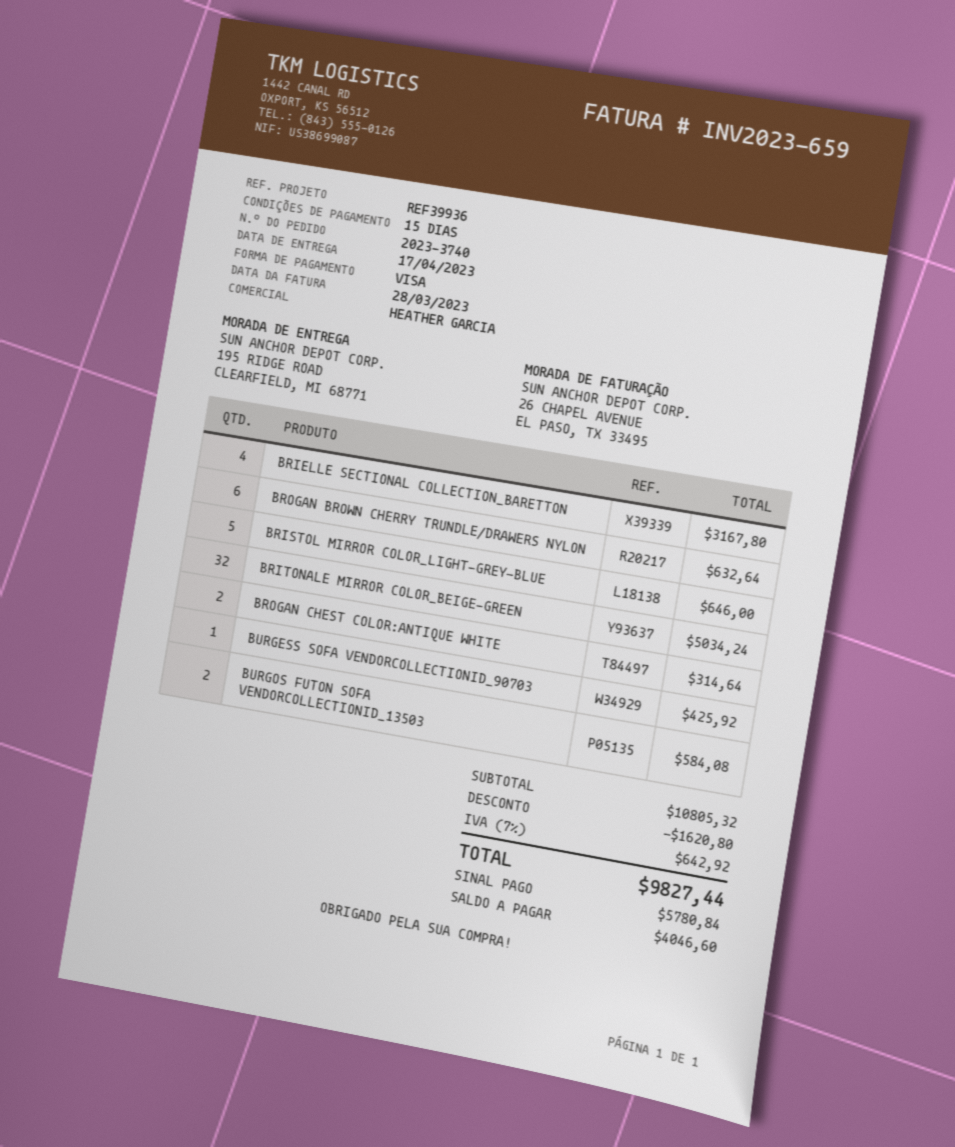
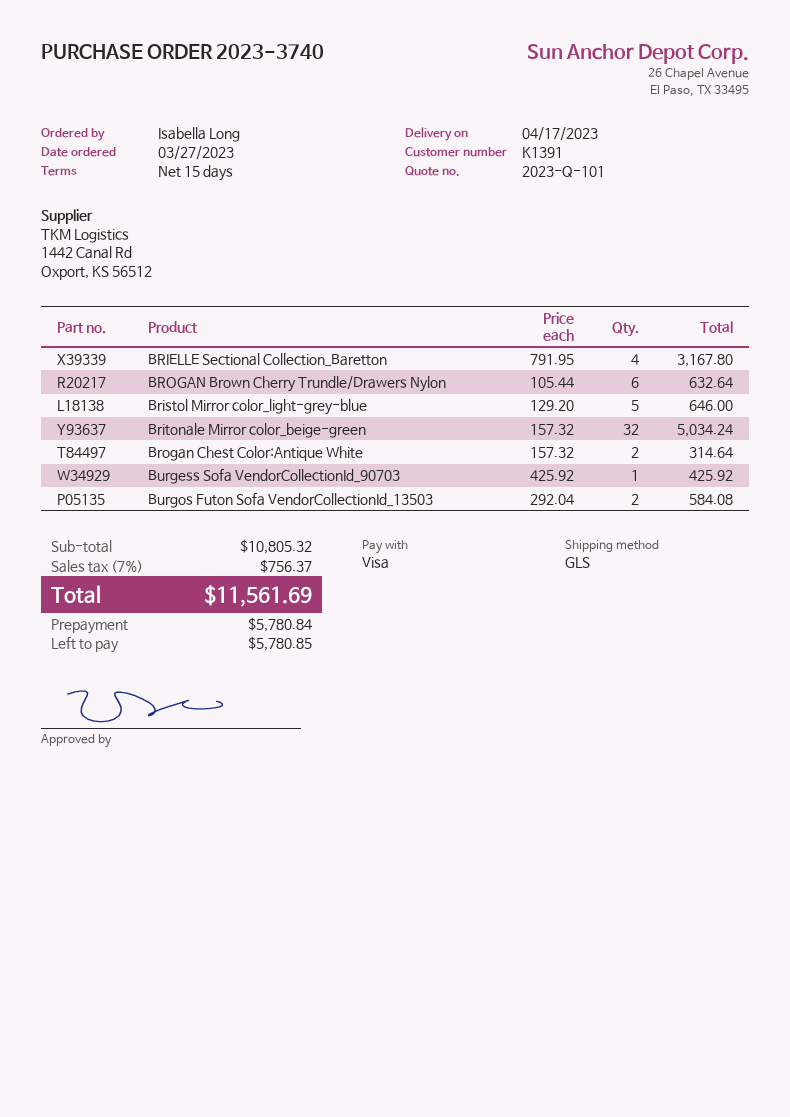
discount: 1620.80 -> none
tax: 7% = 642.92 -> 7% = 756.37
total: 9827.44 -> 11561.69
balance: 4046.60 -> 5780.85

